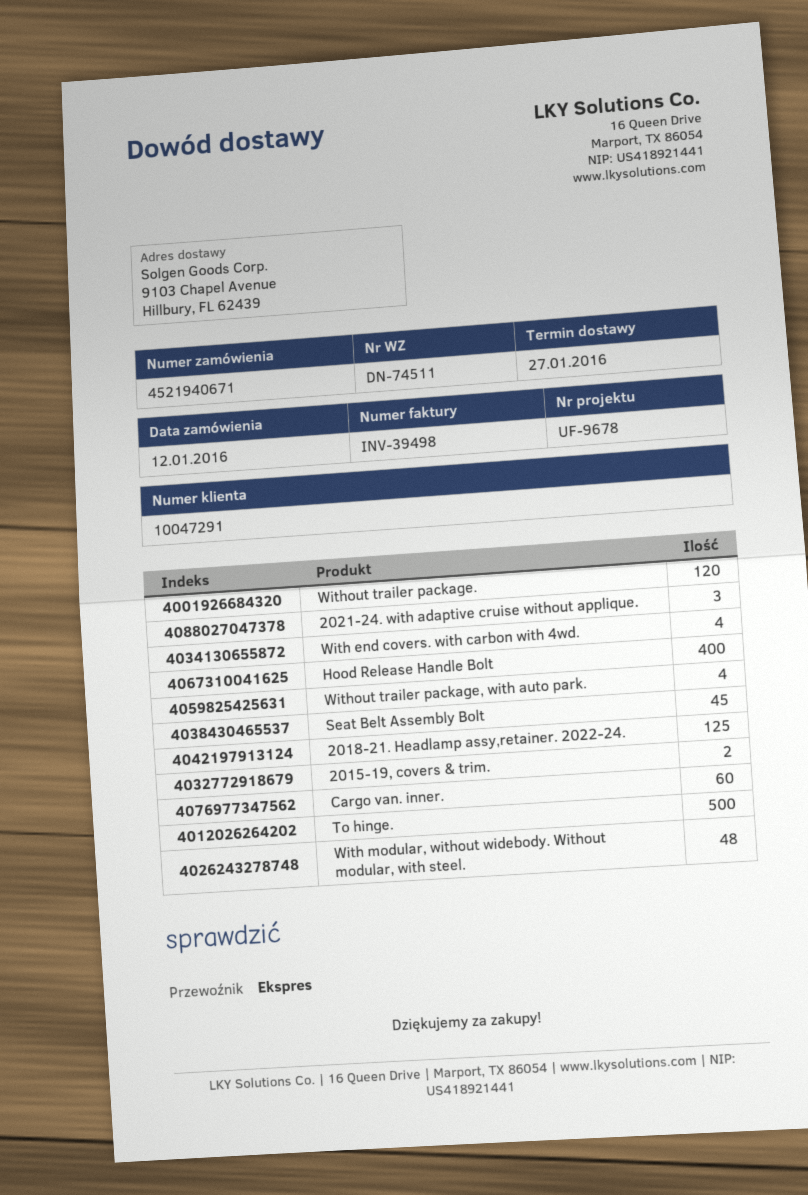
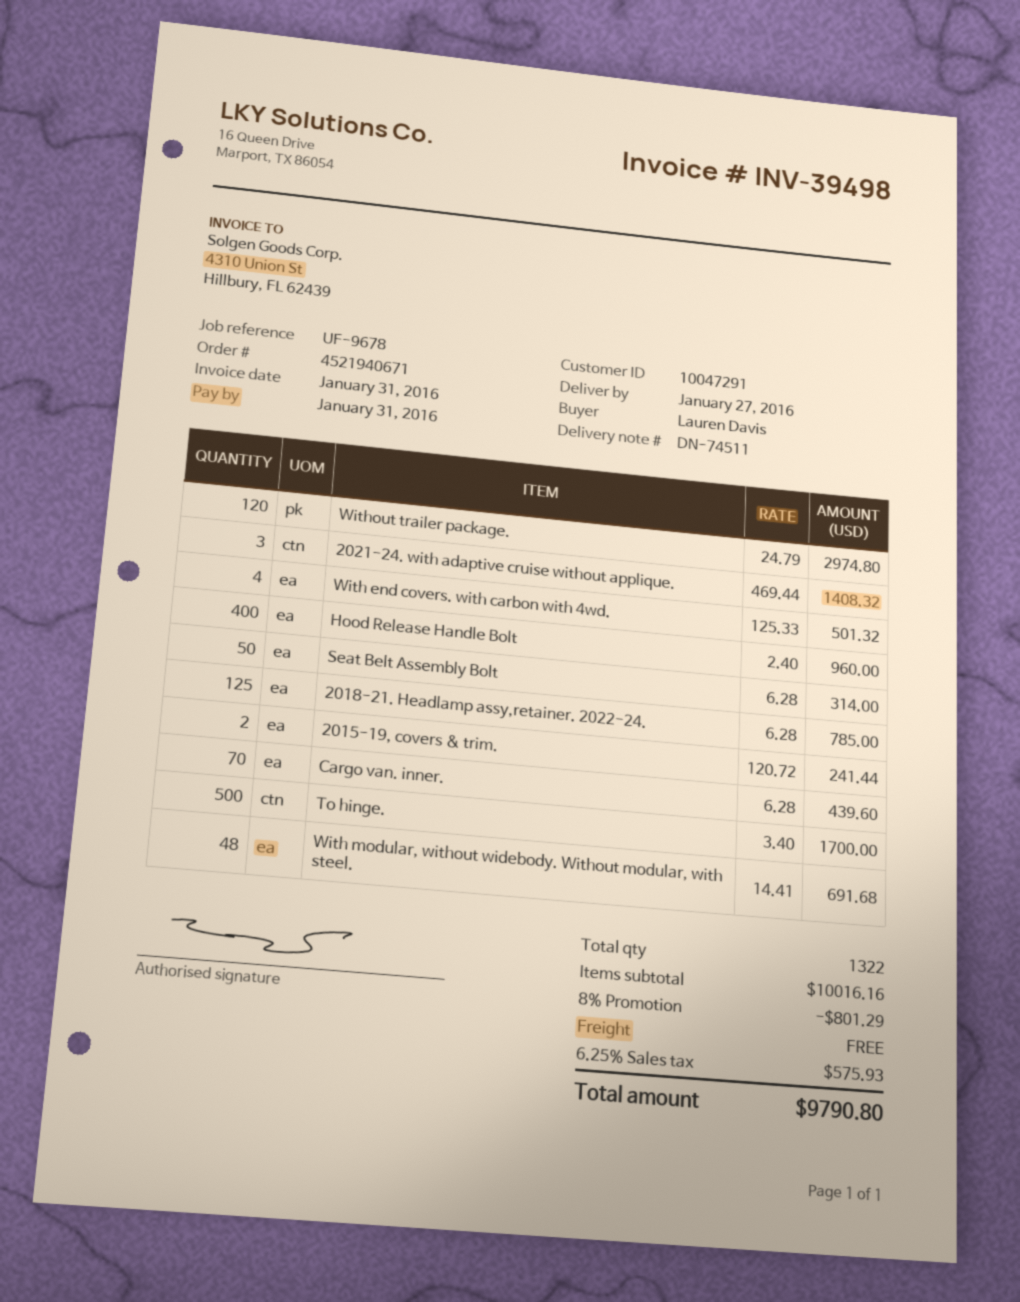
Without trailer package, with auto park.: 4 -> none
Seat Belt Assembly Bolt: 45 -> 50
Cargo van. inner.: 60 -> 70

